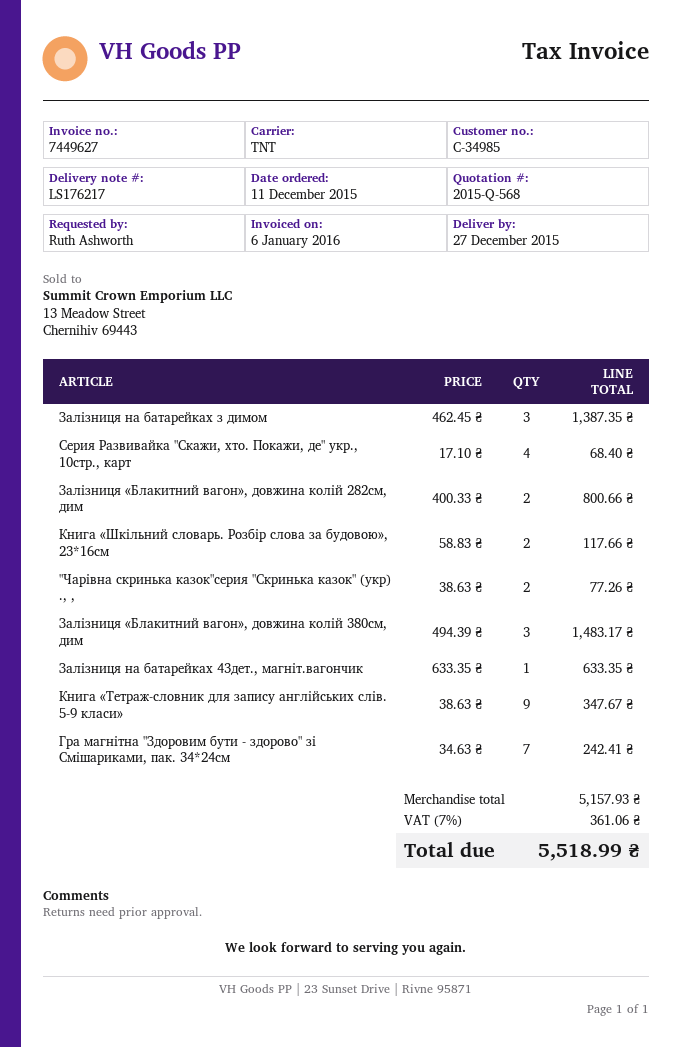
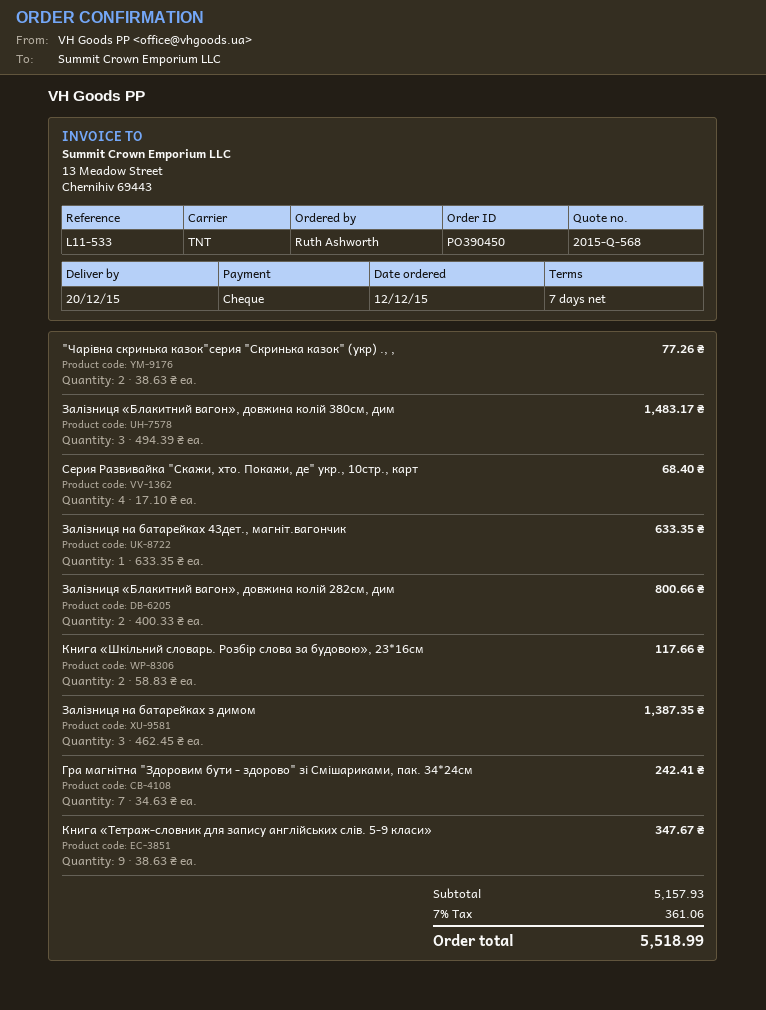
order date: 2015-12-11 -> 2015-12-12
delivery date: 2015-12-27 -> 2015-12-20

